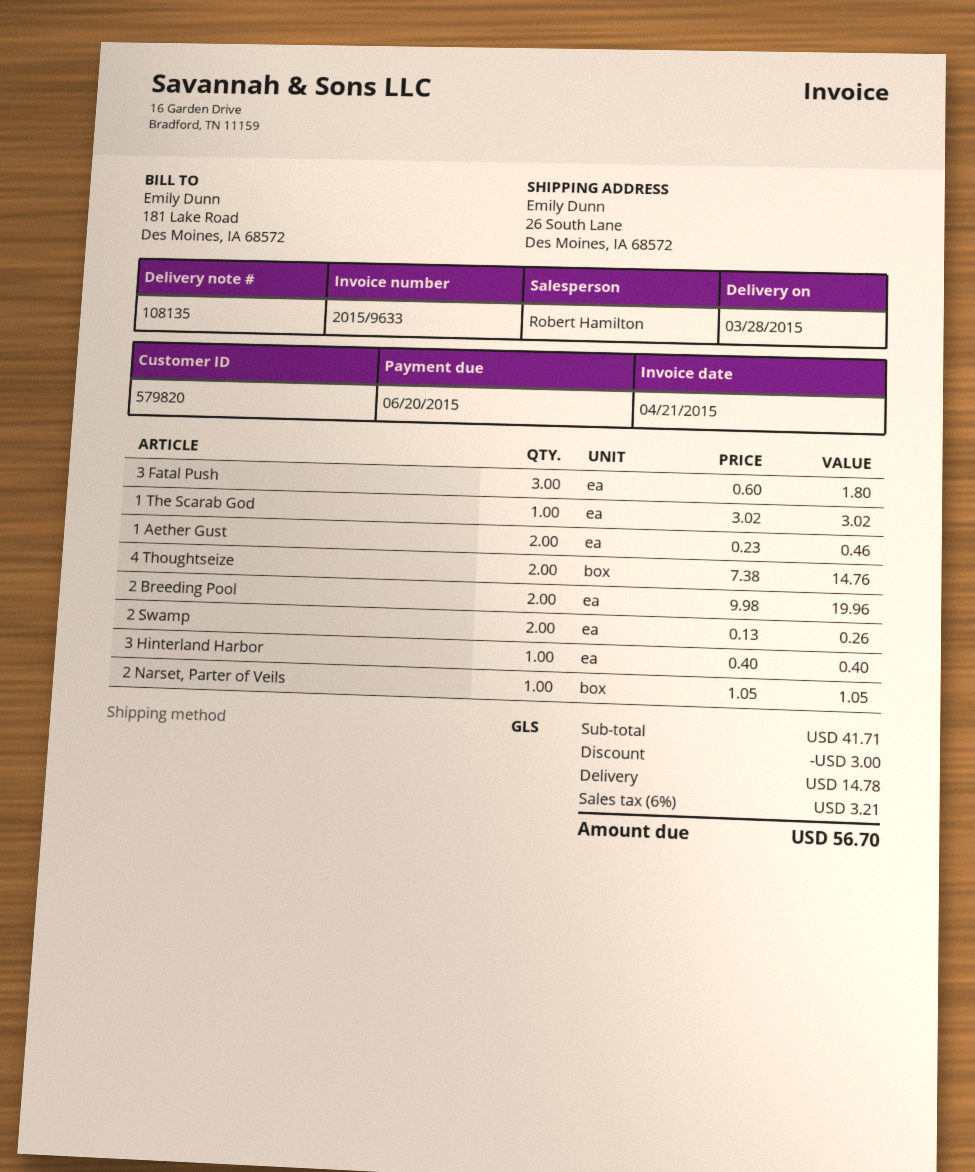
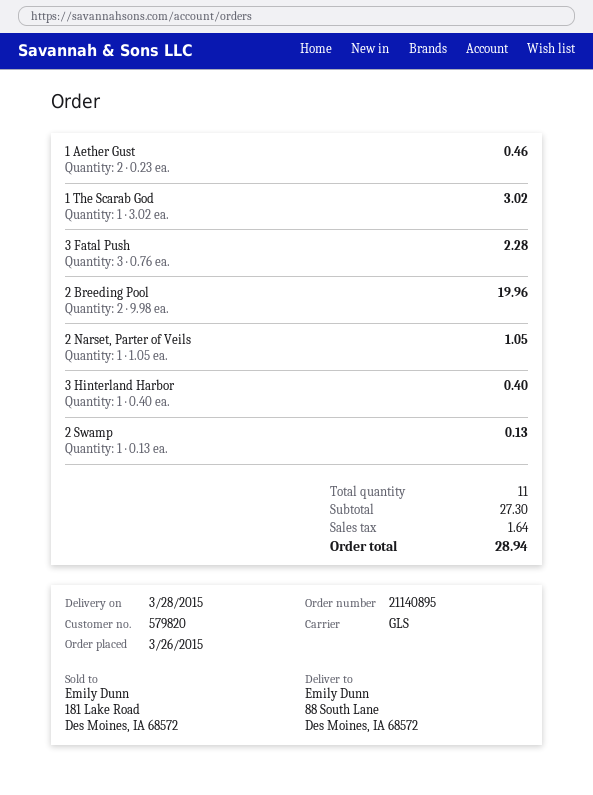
ship to: 26 South Lane, Des Moines, IA 68572 -> 88 South Lane, Des Moines, IA 68572
3 Fatal Push: 3 x 0.60 = 1.80 -> 3 x 0.76 = 2.28
4 Thoughtseize: 2 x 7.38 = 14.76 -> none
2 Swamp: 2 x 0.13 = 0.26 -> 1 x 0.13 = 0.13
subtotal: 41.71 -> 27.30
discount: 3.00 -> none
shipping: 14.78 -> none
tax: 3.21 -> 1.64
total: 56.70 -> 28.94

